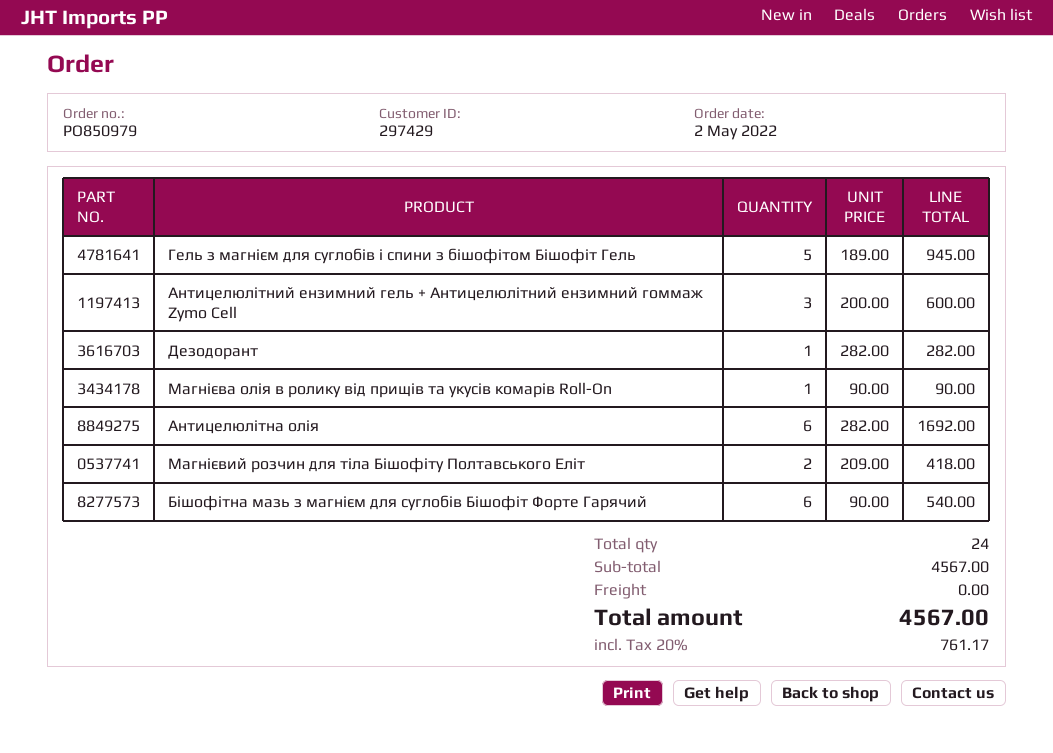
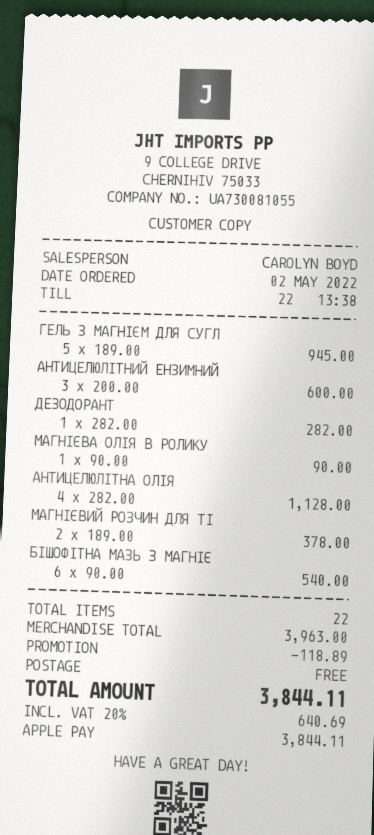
Антицелюлітна олія: 6 x 282.00 = 1692.00 -> 4 x 282.00 = 1128.00
Магнієвий розчин для тіла Бішофіту Полтавського Еліт: 2 x 209.00 = 418.00 -> 2 x 189.00 = 378.00
total quantity: 24 -> 22
subtotal: 4567.00 -> 3963.00
discount: none -> 118.89
tax: 20% = 761.17 -> 20% = 640.69
total: 4567.00 -> 3844.11

